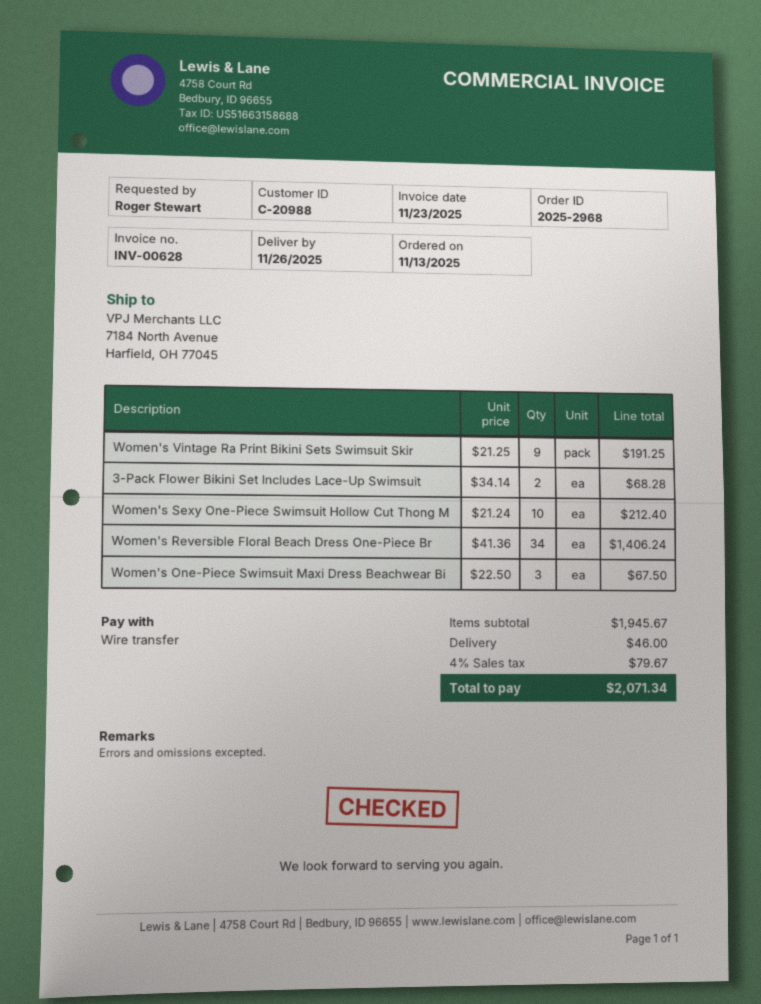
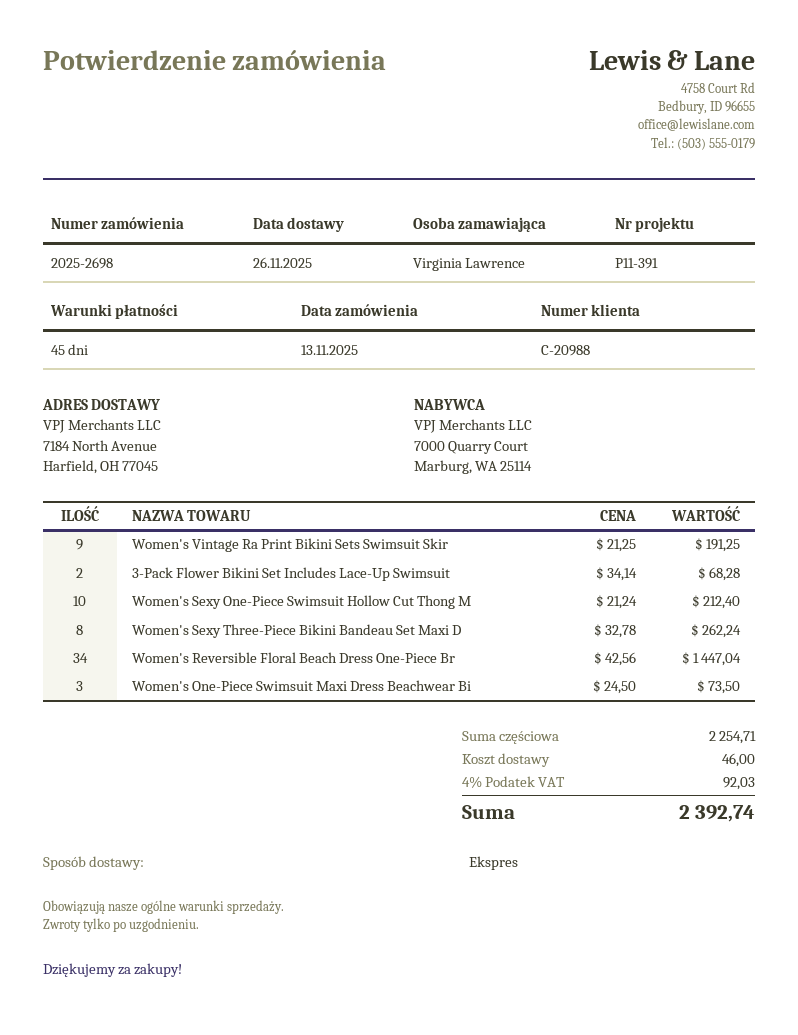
order number: 2025-2968 -> 2025-2698
ordered by: Roger Stewart -> Virginia Lawrence
Women's Reversible Floral Beach Dress One-Piece Br: 34 x 41.36 = 1406.24 -> 34 x 42.56 = 1447.04
Women's One-Piece Swimsuit Maxi Dress Beachwear Bi: 3 x 22.50 = 67.50 -> 3 x 24.50 = 73.50
Women's Sexy Three-Piece Bikini Bandeau Set Maxi D: none -> 8 x 32.78 = 262.24
subtotal: 1945.67 -> 2254.71
tax: 4% = 79.67 -> 4% = 92.03
total: 2071.34 -> 2392.74

